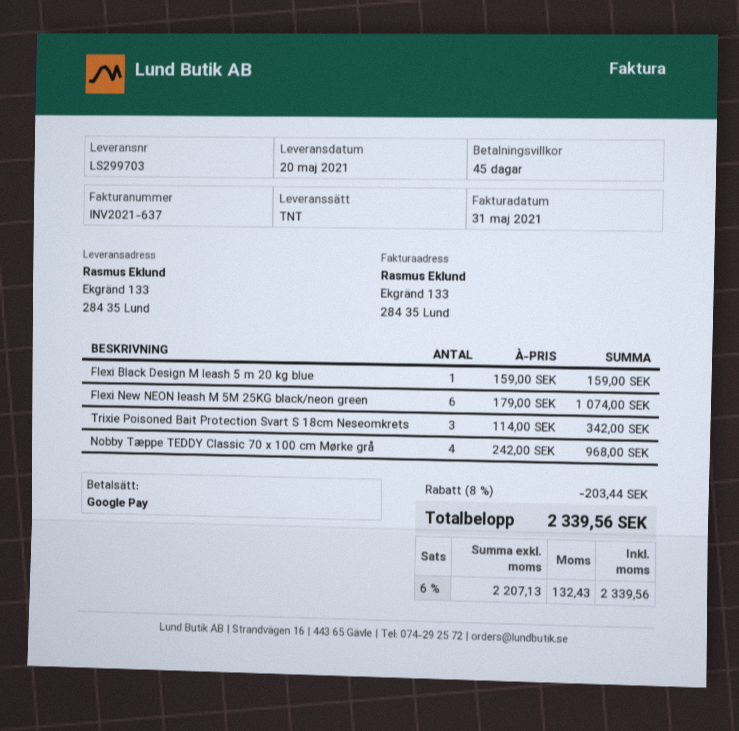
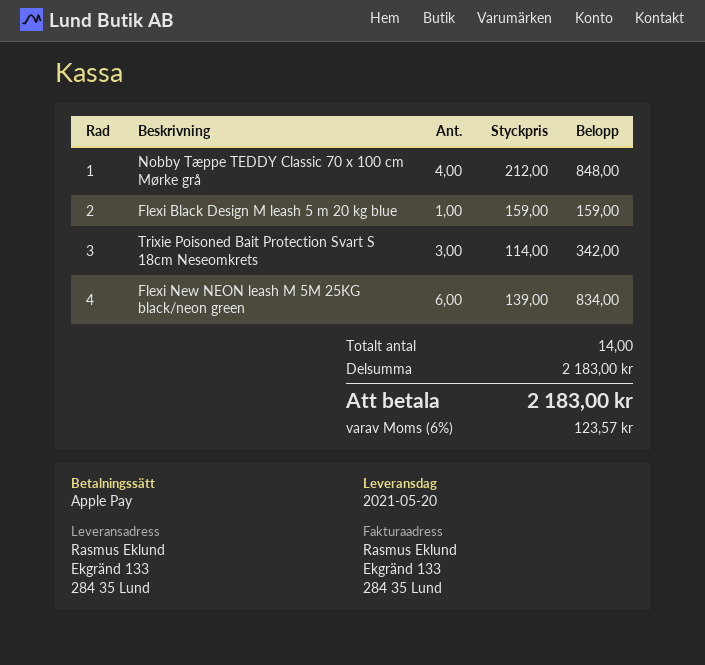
payment method: Google Pay -> Apple Pay
Flexi New NEON leash M 5M 25KG black/neon green: 6 x 179.00 = 1074.00 -> 6 x 139.00 = 834.00
Nobby Tæppe TEDDY Classic 70 x 100 cm Mørke grå: 4 x 242.00 = 968.00 -> 4 x 212.00 = 848.00
discount: 8% = 203.44 -> none
tax: 6% = 132.43 -> 6% = 123.57
total: 2339.56 -> 2183.00

